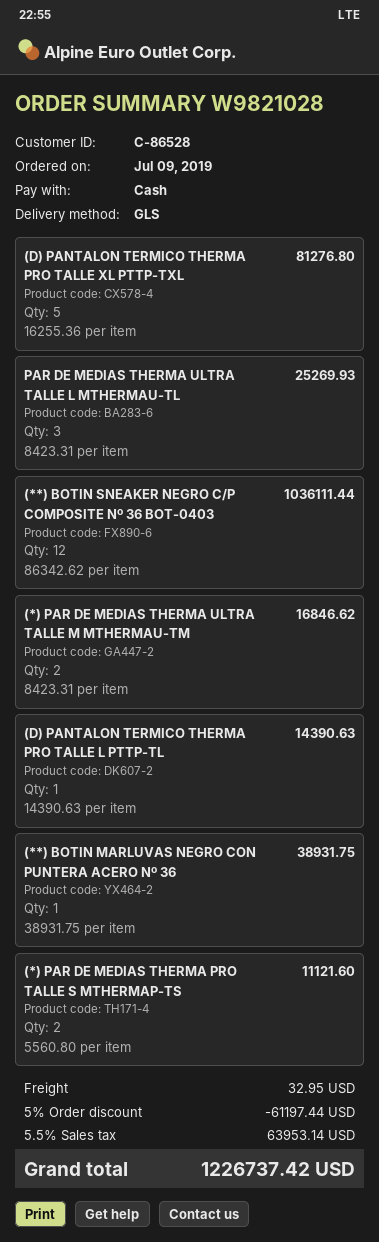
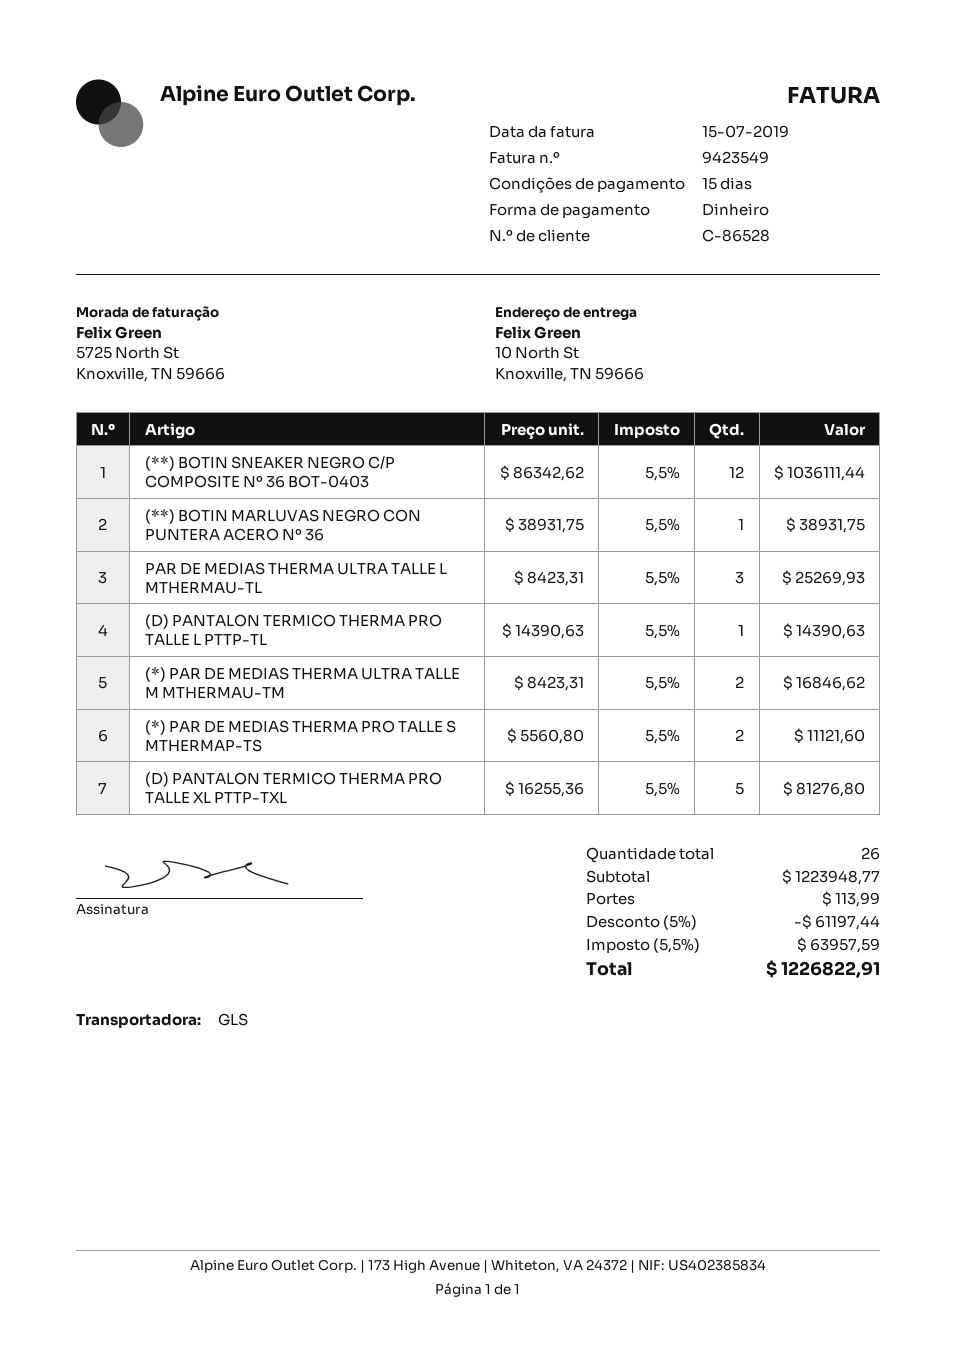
shipping: 32.95 -> 113.99
tax: 5.5% = 63953.14 -> 5.5% = 63957.59
total: 1226737.42 -> 1226822.91

